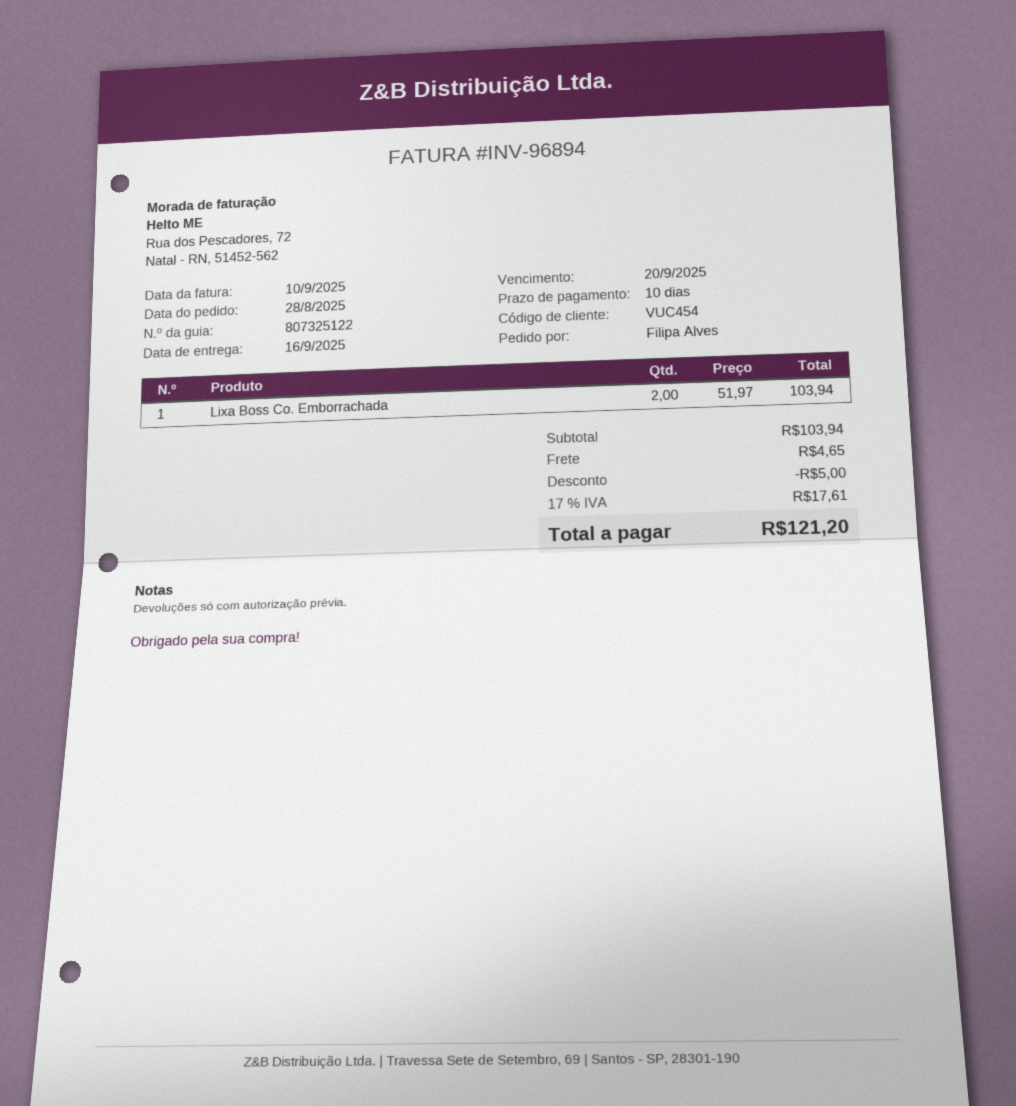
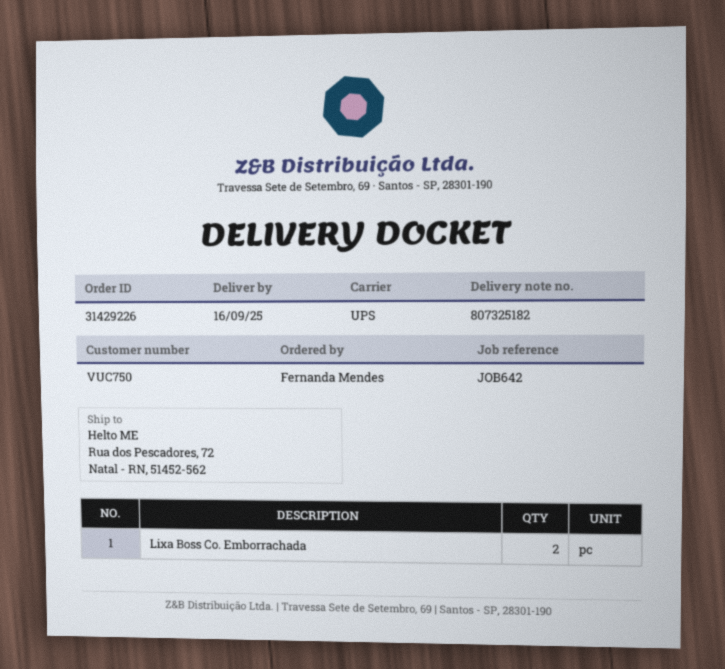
delivery note number: 807325122 -> 807325182
customer number: VUC454 -> VUC750
ordered by: Filipa Alves -> Fernanda Mendes

